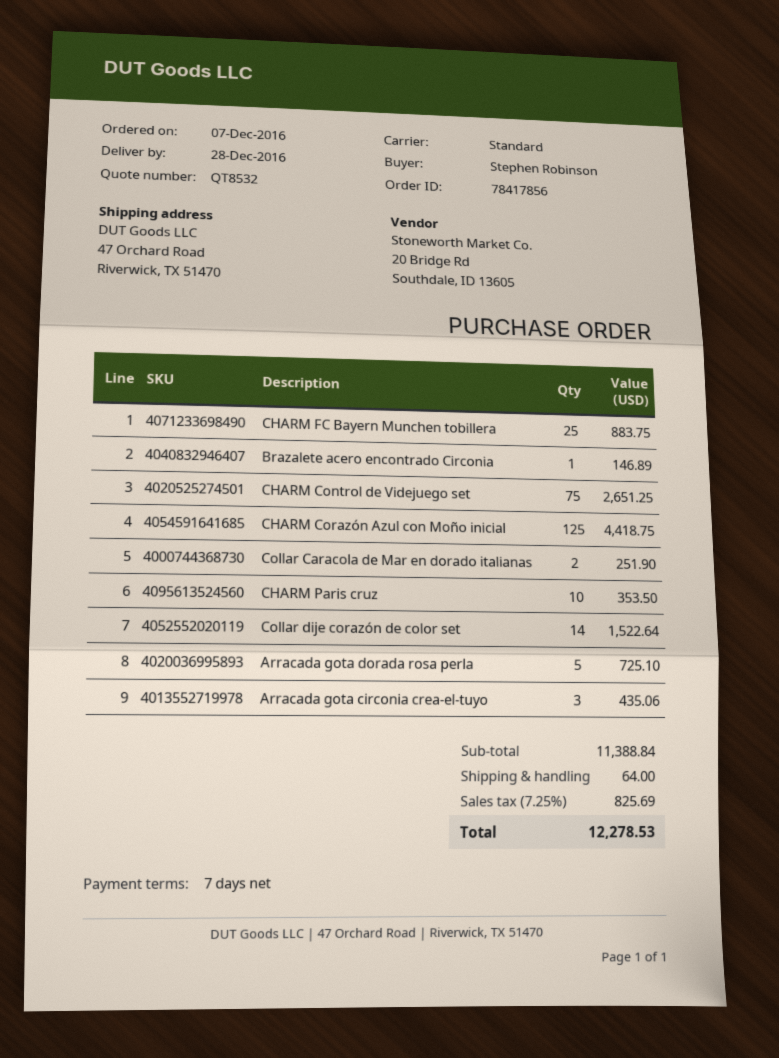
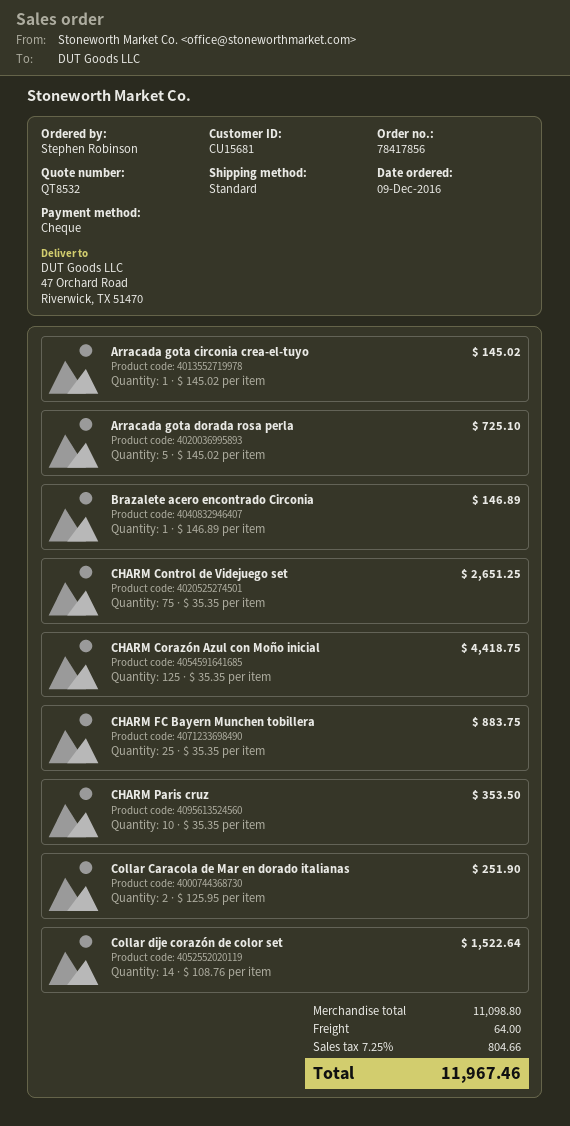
order date: 2016-12-07 -> 2016-12-09
Arracada gota circonia crea-el-tuyo: 3 for 435.06 -> 1 for 145.02
subtotal: 11388.84 -> 11098.80
tax: 7.25% = 825.69 -> 7.25% = 804.66
total: 12278.53 -> 11967.46

